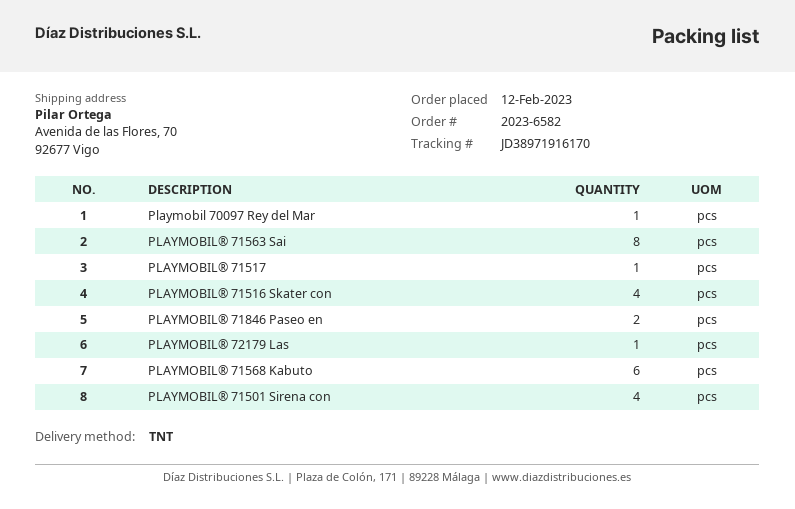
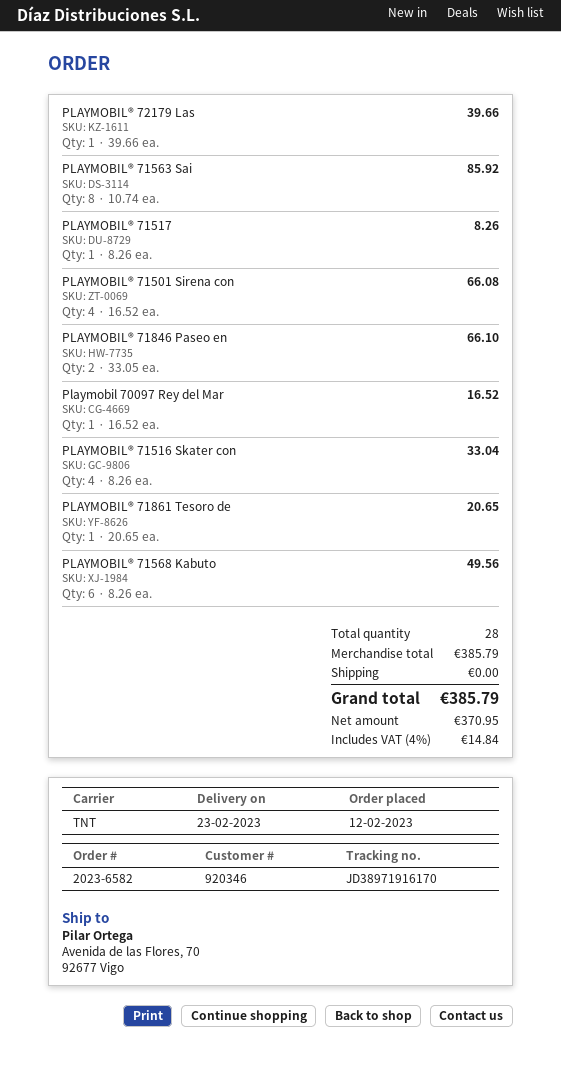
PLAYMOBIL® 71861 Tesoro de: none -> 1

